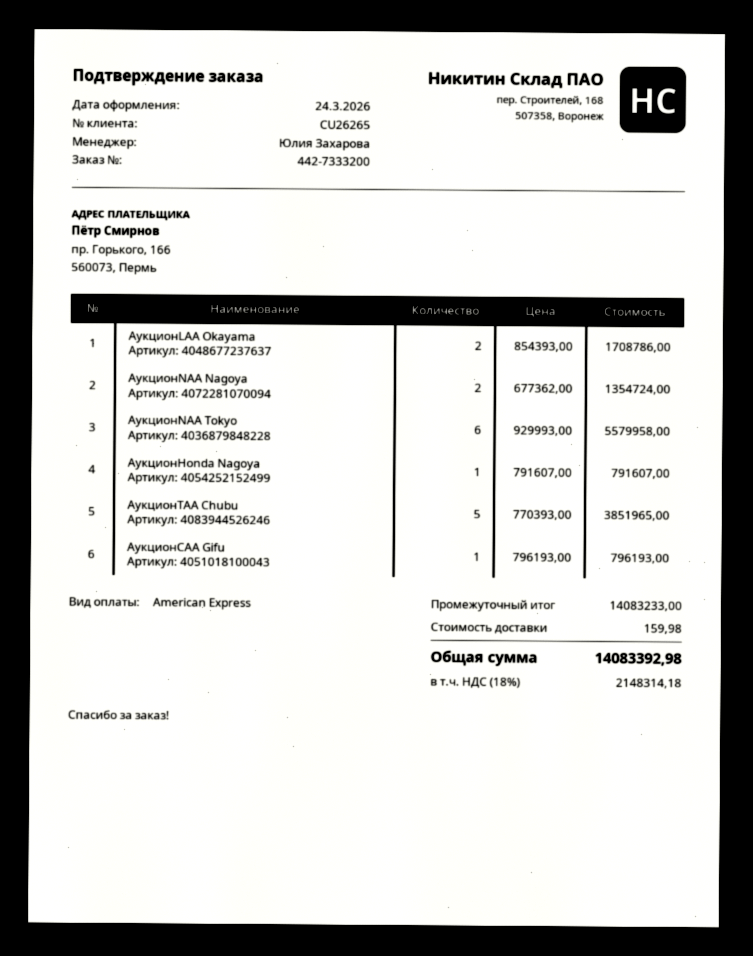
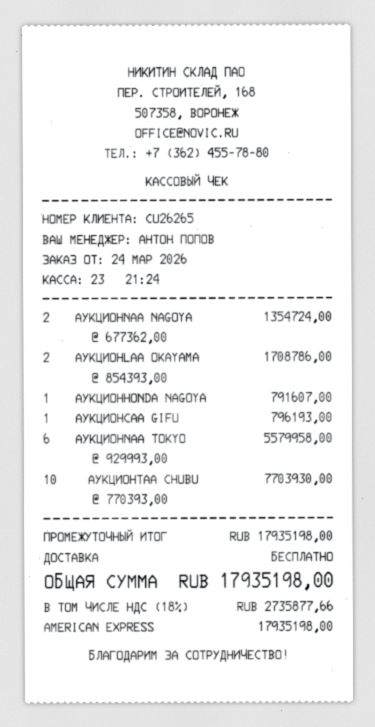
sales rep: Юлия Захарова -> АНТОН ПОПОВ
АукционTAA Chubu: 5 x 770393.00 = 3851965.00 -> 10 x 770393.00 = 7703930.00
subtotal: 14083233.00 -> 17935198.00
shipping: 159.98 -> 0.00
tax: 18% = 2148314.18 -> 18% = 2735877.66
total: 14083392.98 -> 17935198.00

